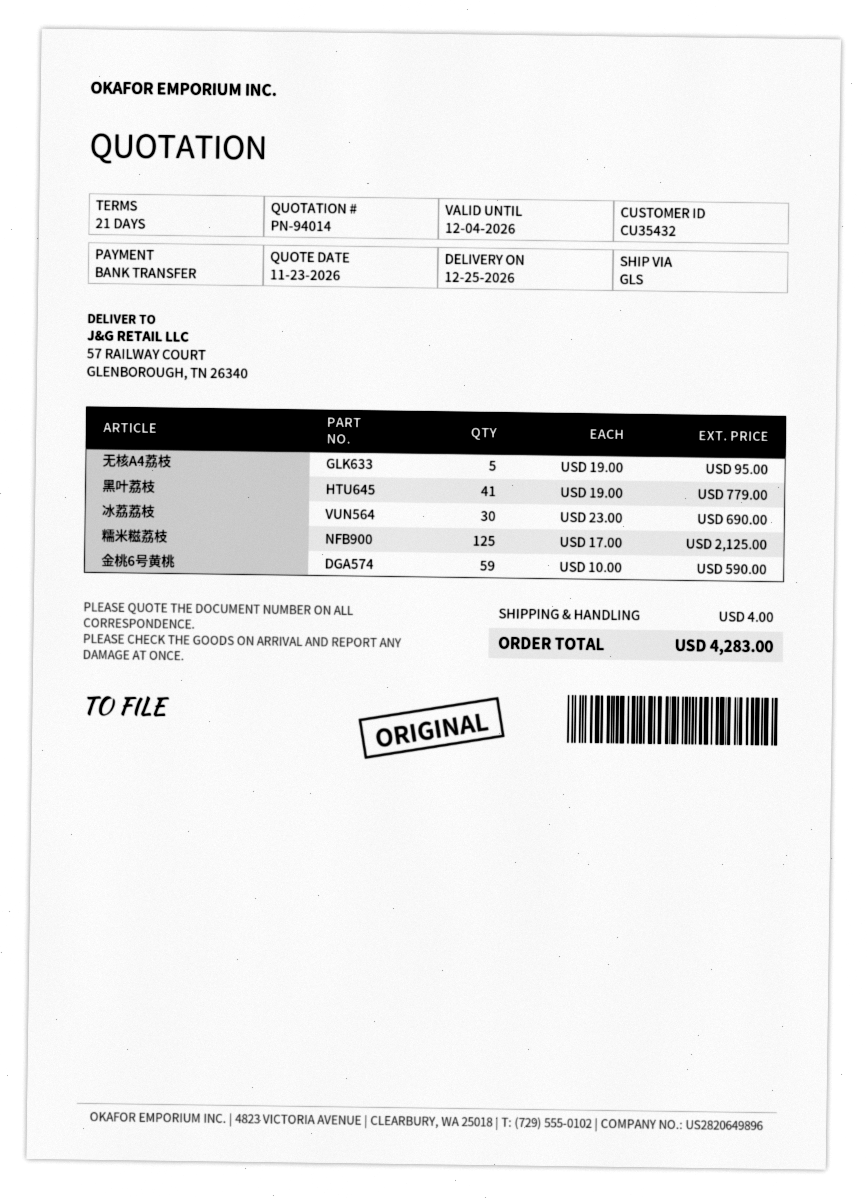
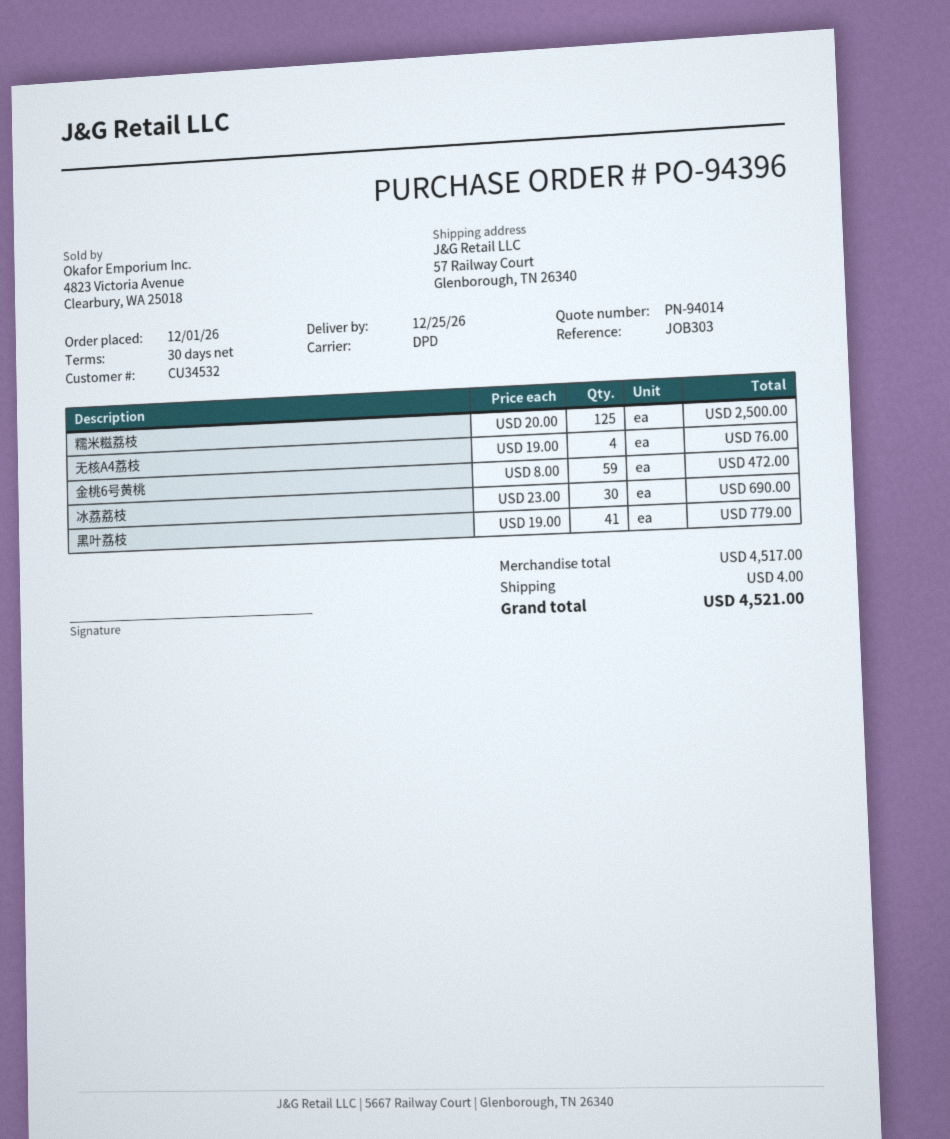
payment terms: 21 days -> 30 days
customer number: CU35432 -> CU34532
shipping method: GLS -> DPD
无核A4荔枝: 5 x 19.00 = 95.00 -> 4 x 19.00 = 76.00
糯米糍荔枝: 125 x 17.00 = 2125.00 -> 125 x 20.00 = 2500.00
金桃6号黄桃: 59 x 10.00 = 590.00 -> 59 x 8.00 = 472.00
total: 4283.00 -> 4521.00

